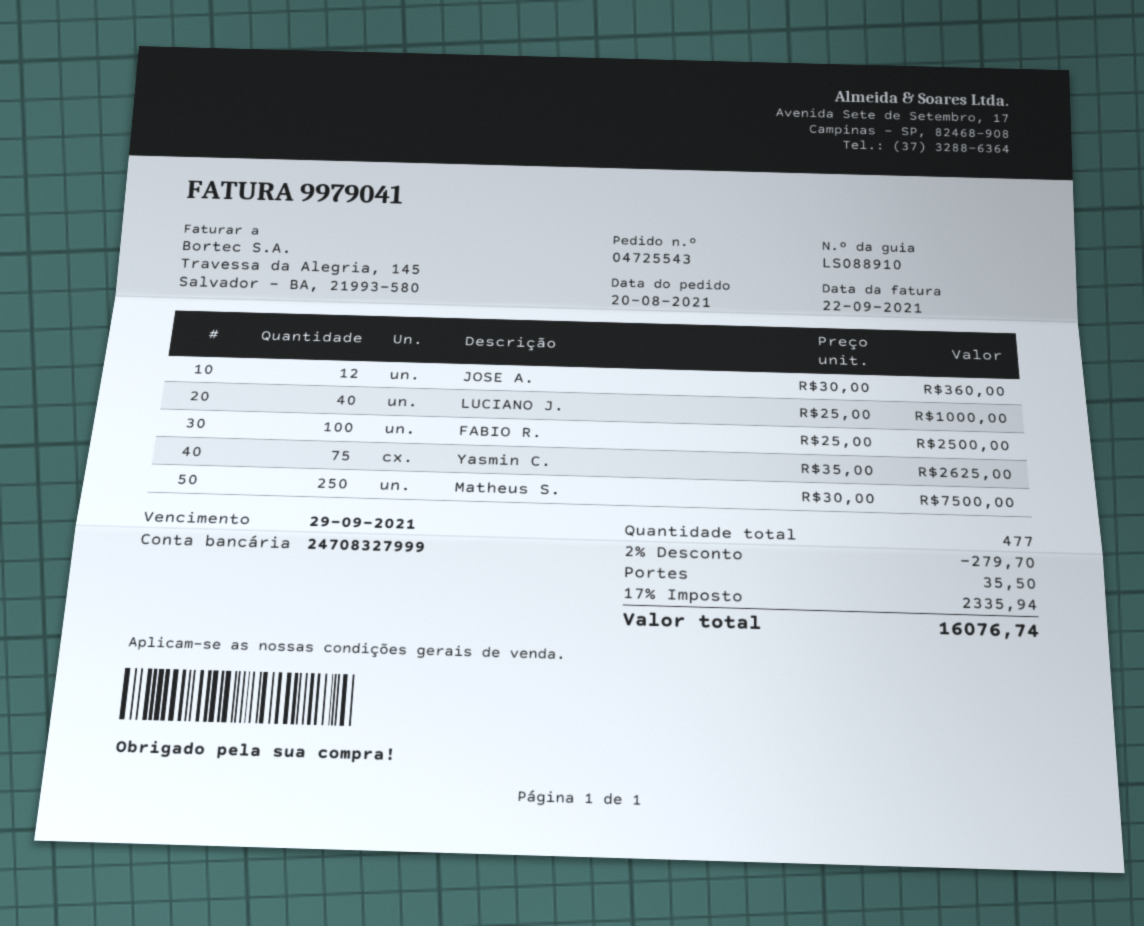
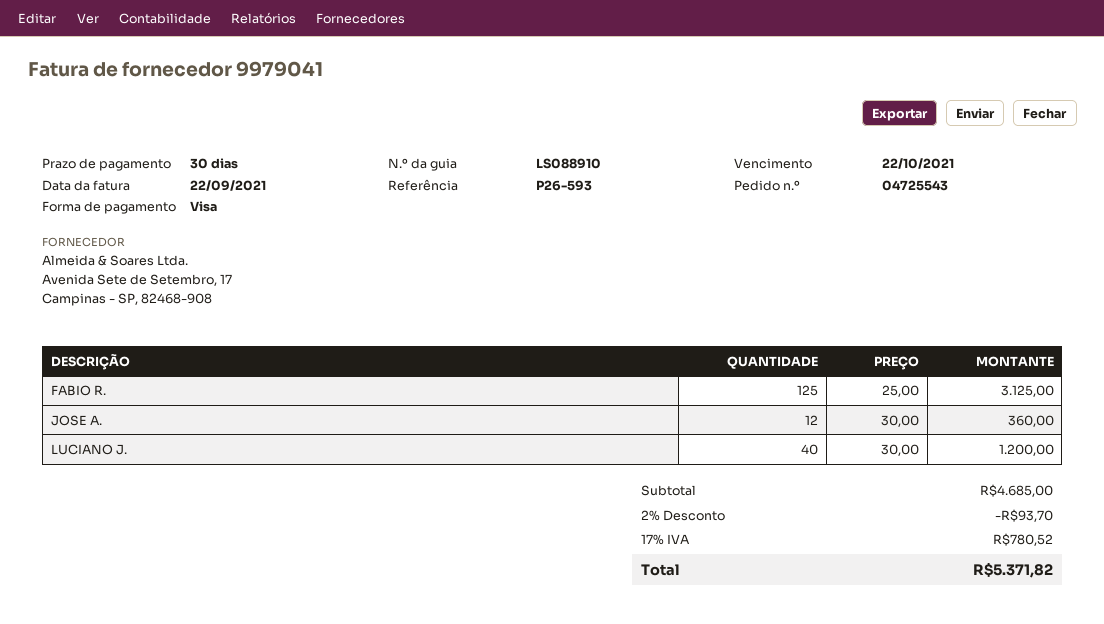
due date: 2021-09-29 -> 2021-10-22
LUCIANO J.: 40 x 25.00 = 1000.00 -> 40 x 30.00 = 1200.00
FABIO R.: 100 x 25.00 = 2500.00 -> 125 x 25.00 = 3125.00
Yasmin C.: 75 x 35.00 = 2625.00 -> none
Matheus S.: 250 x 30.00 = 7500.00 -> none
discount: 2% = 279.70 -> 2% = 93.70
shipping: 35.50 -> none
tax: 17% = 2335.94 -> 17% = 780.52
total: 16076.74 -> 5371.82

